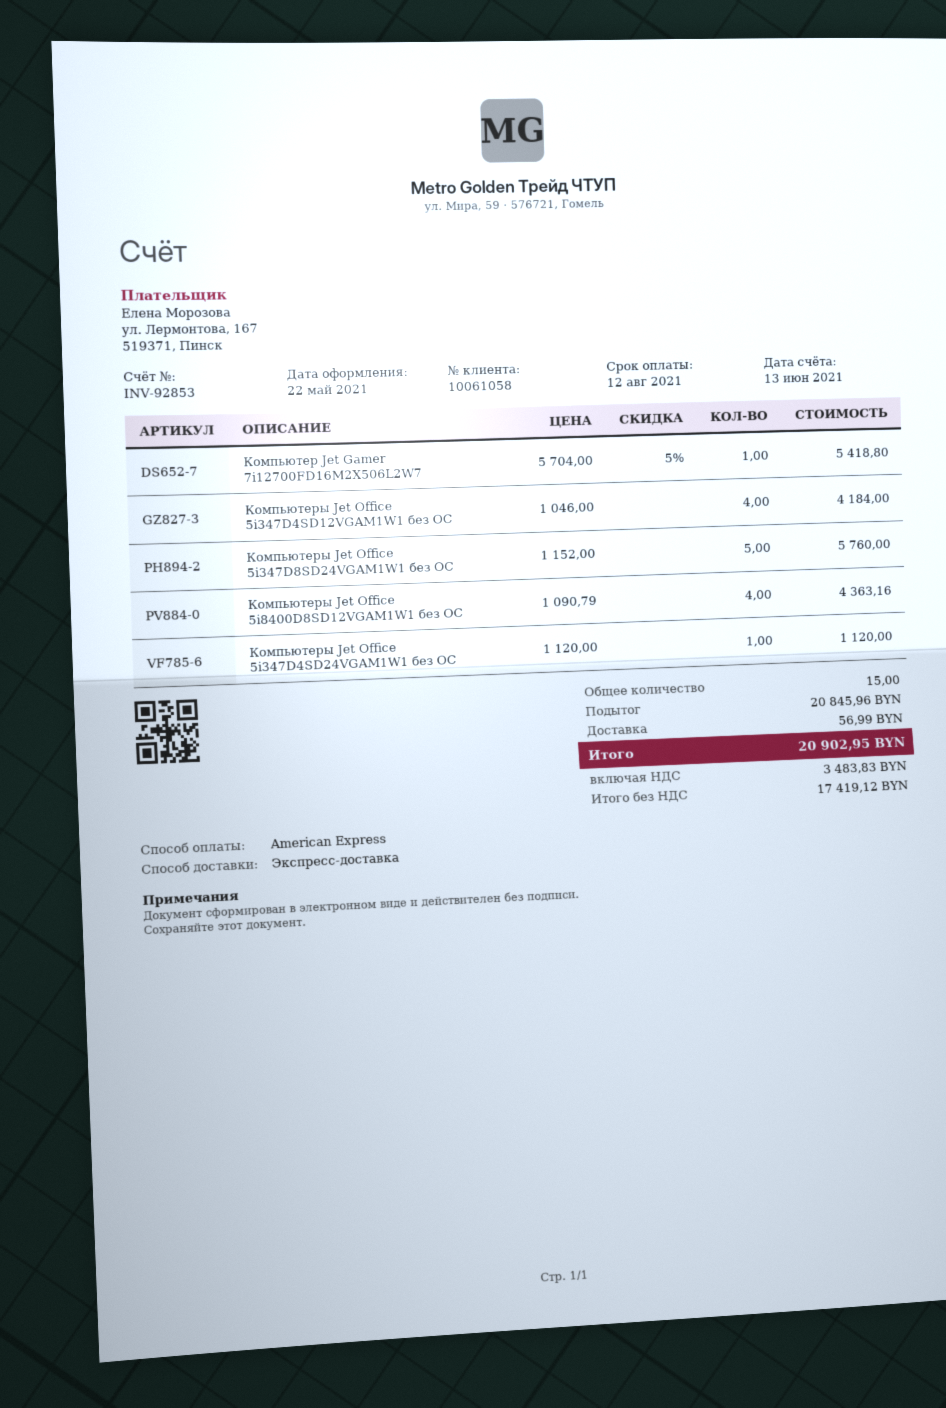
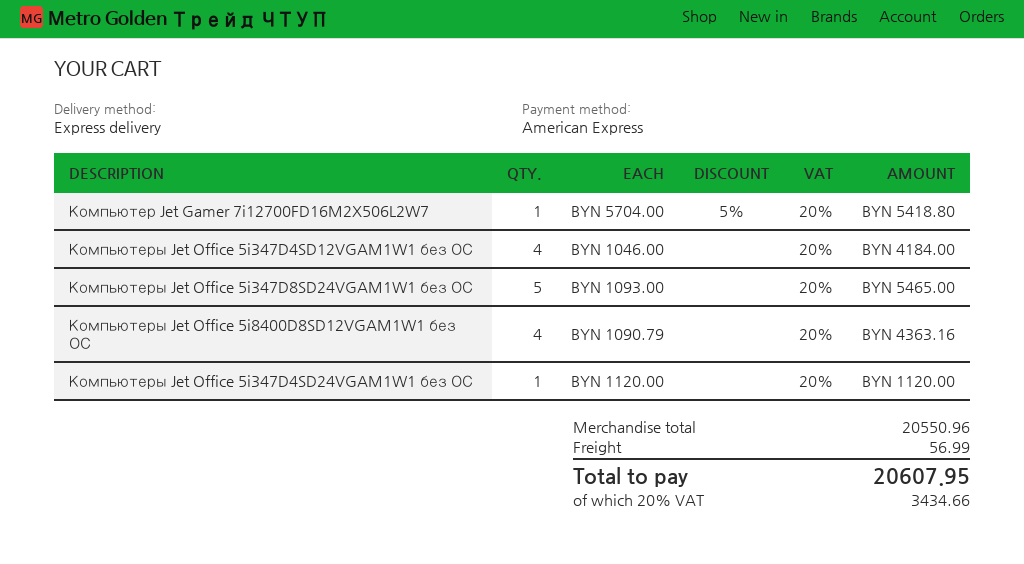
Компьютеры Jet Office 5i347D8SD24VGAM1W1 без ОС: 5 x 1152.00 = 5760.00 -> 5 x 1093.00 = 5465.00
subtotal: 20845.96 -> 20550.96
tax: 3483.83 -> 3434.66
total: 20902.95 -> 20607.95

